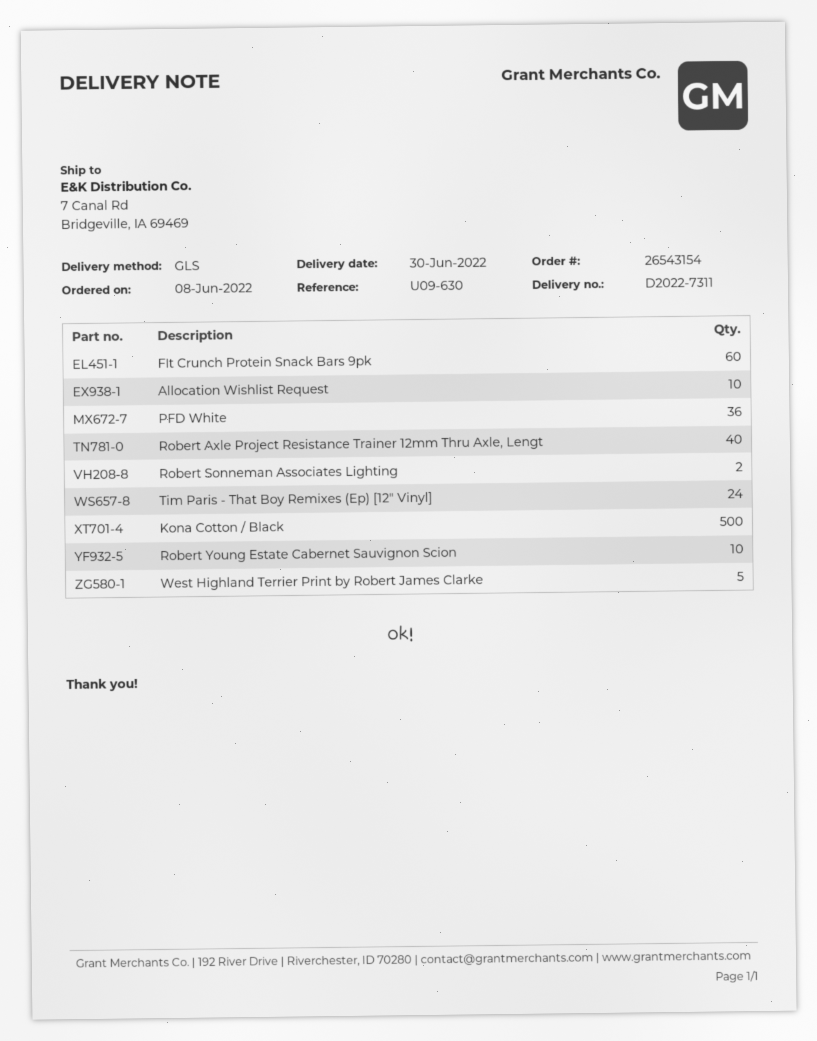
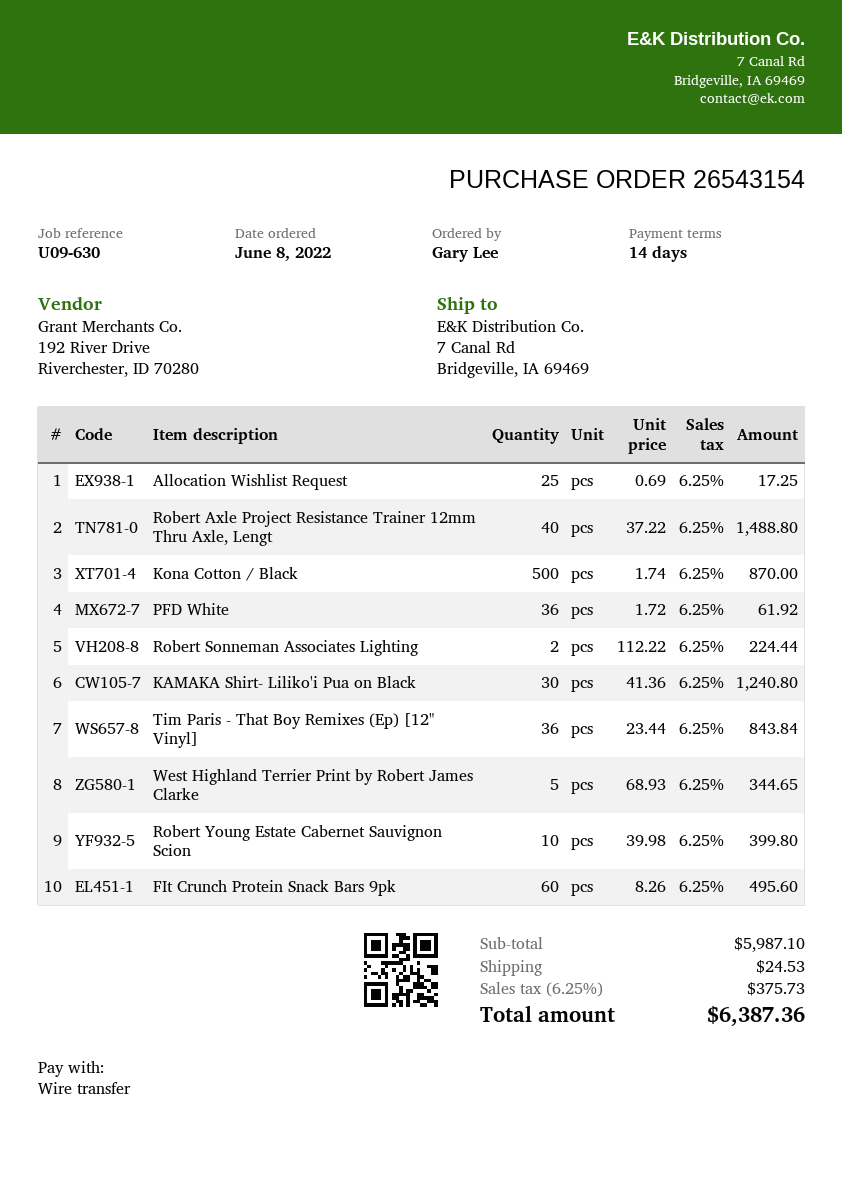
Allocation Wishlist Request: 10 -> 25
Tim Paris - That Boy Remixes (Ep) [12" Vinyl]: 24 -> 36
KAMAKA Shirt- Liliko'i Pua on Black: none -> 30

